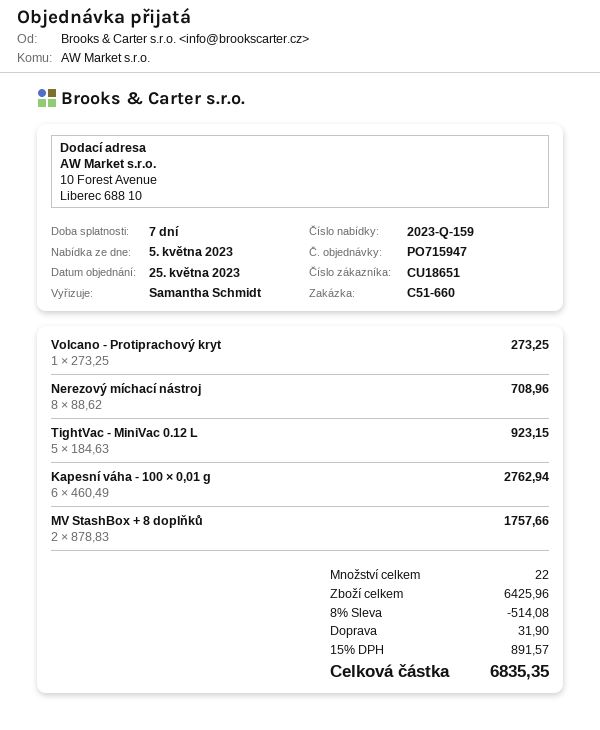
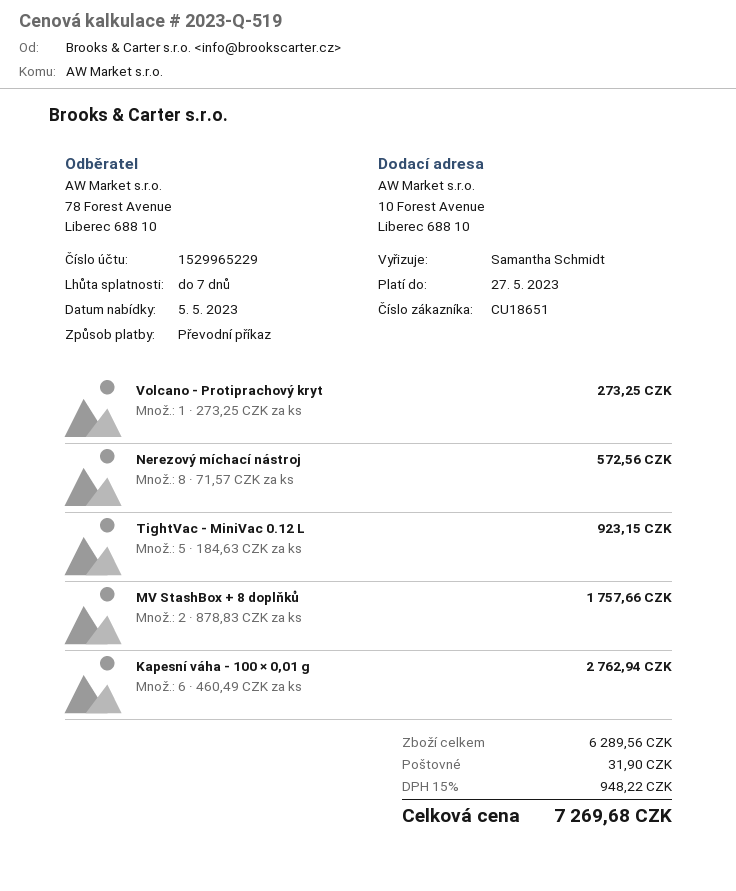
quote number: 2023-Q-159 -> 2023-Q-519
Nerezový míchací nástroj: 8 x 88.62 = 708.96 -> 8 x 71.57 = 572.56
subtotal: 6425.96 -> 6289.56
discount: 8% = 514.08 -> none
tax: 15% = 891.57 -> 15% = 948.22
total: 6835.35 -> 7269.68

